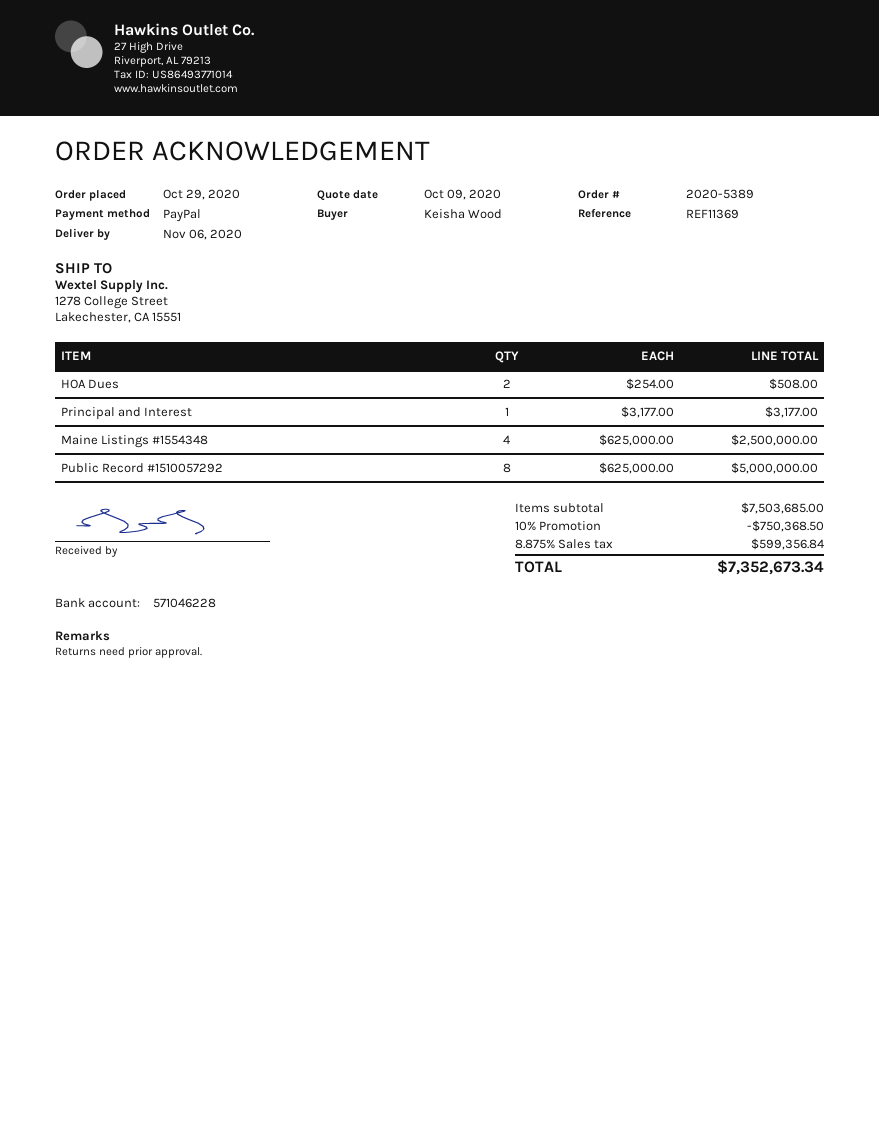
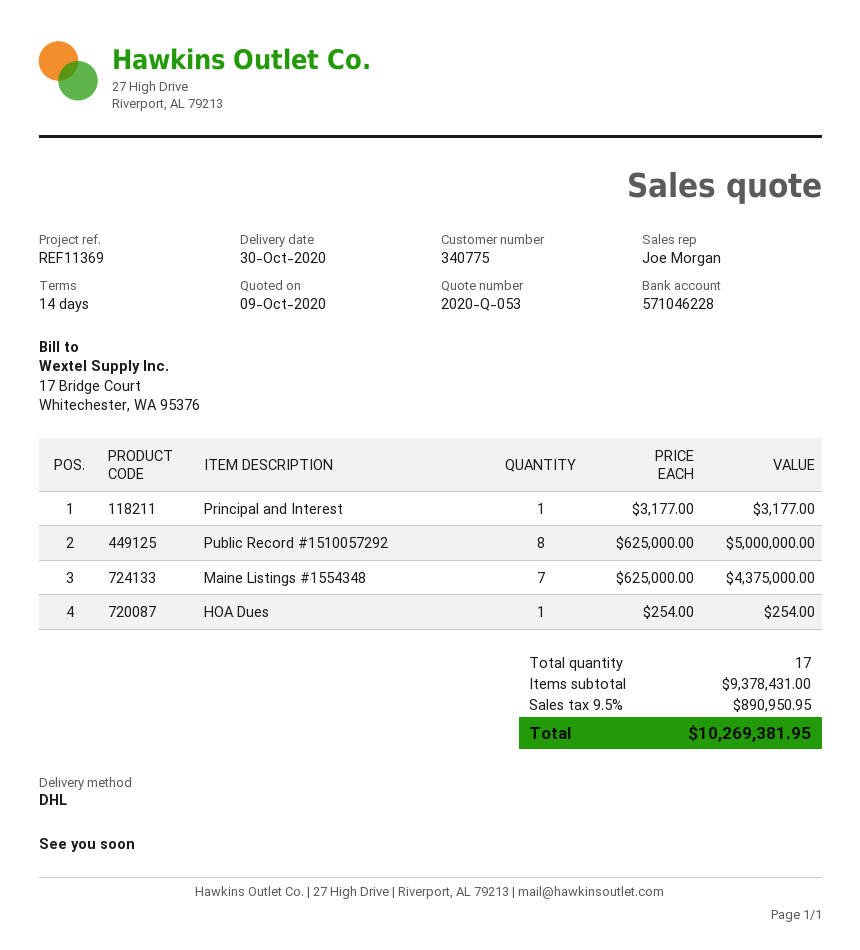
delivery date: 2020-11-06 -> 2020-10-30
HOA Dues: 2 x 254.00 = 508.00 -> 1 x 254.00 = 254.00
Maine Listings #1554348: 4 x 625000.00 = 2500000.00 -> 7 x 625000.00 = 4375000.00
subtotal: 7503685.00 -> 9378431.00
discount: 10% = 750368.50 -> none
tax: 8.875% = 599356.84 -> 9.5% = 890950.95
total: 7352673.34 -> 10269381.95

